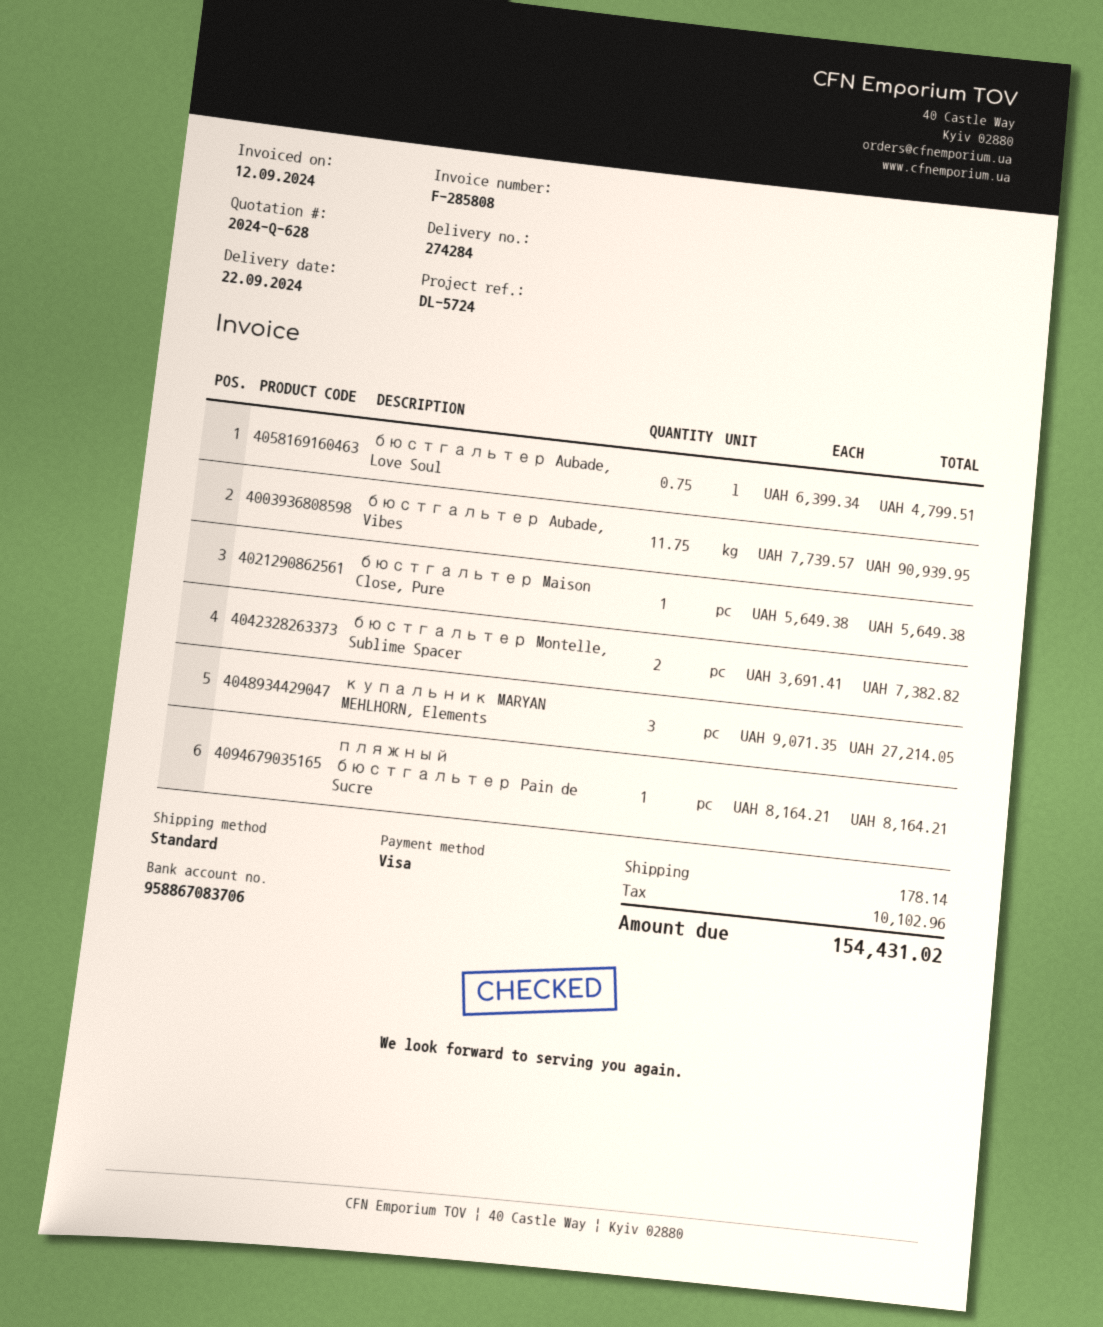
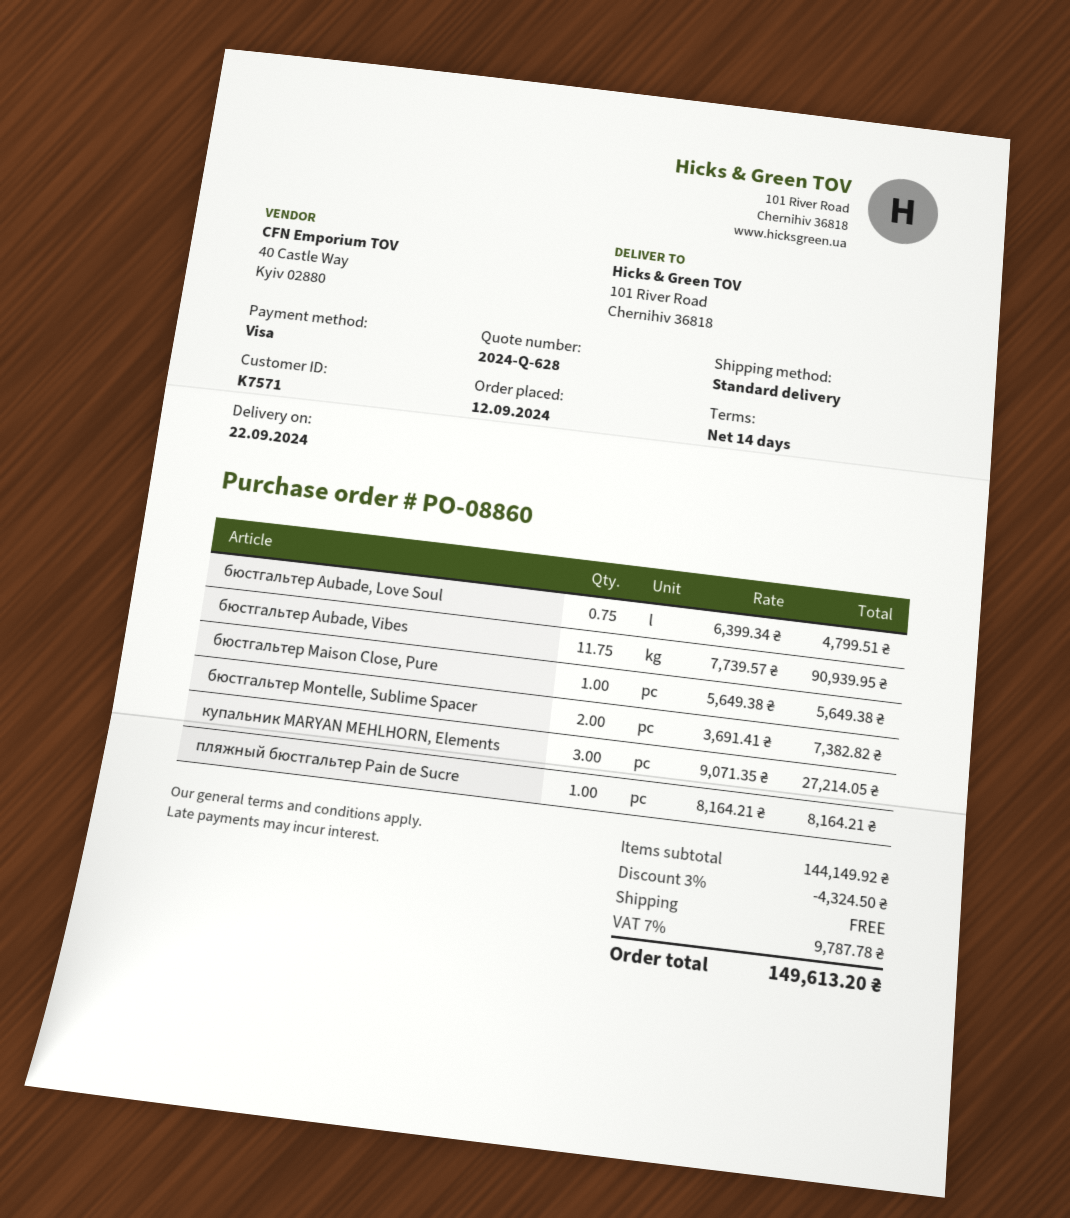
discount: none -> 3% = 4324.50
shipping: 178.14 -> 0.00
tax: 10102.96 -> 9787.78
total: 154431.02 -> 149613.20

